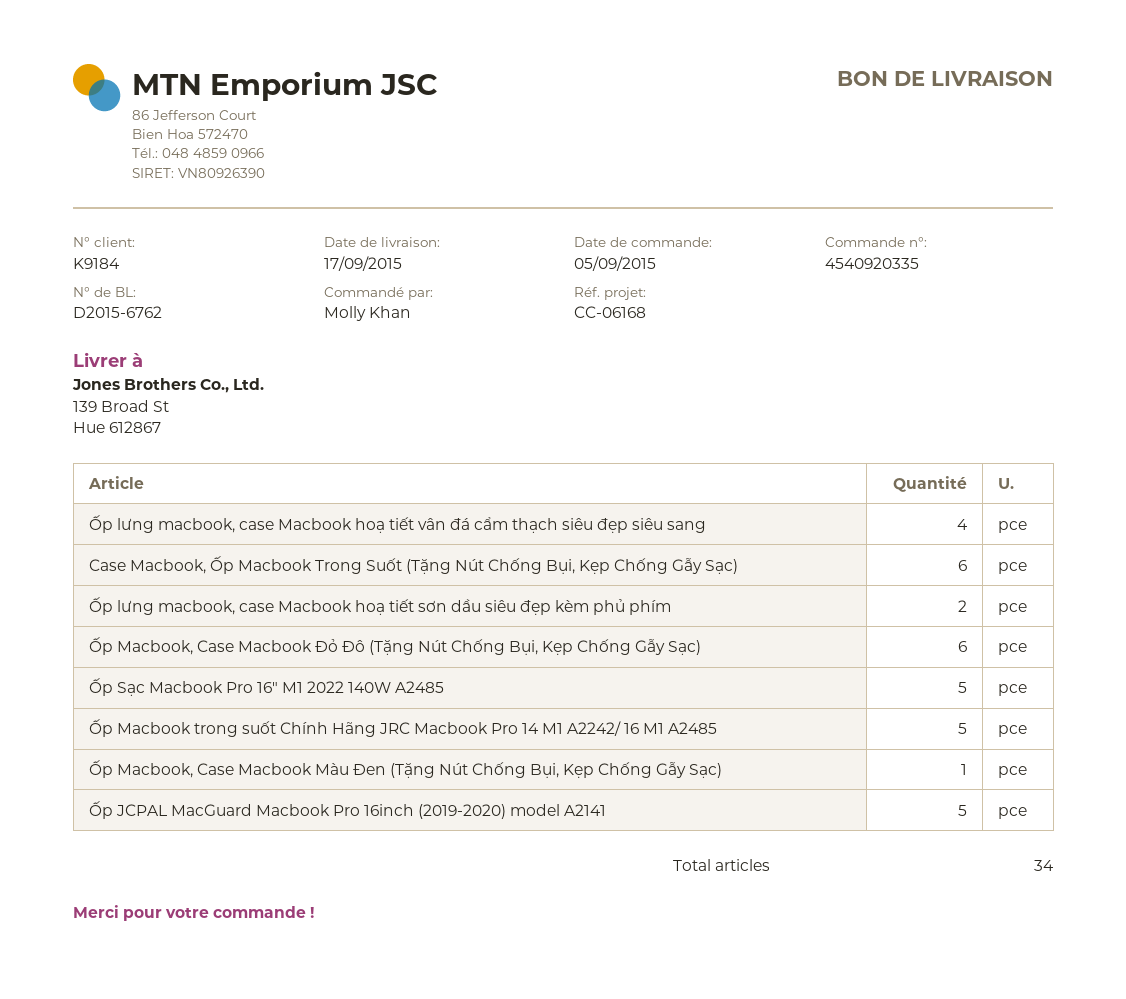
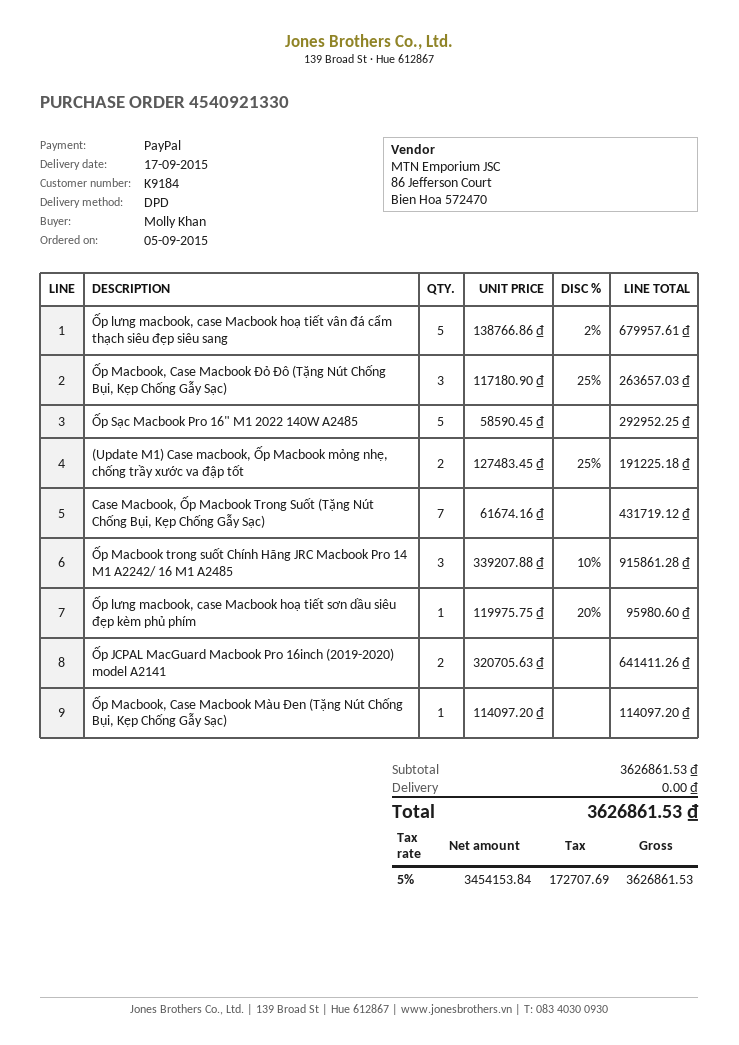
order number: 4540920335 -> 4540921330
Ốp lưng macbook, case Macbook hoạ tiết vân đá cẩm thạch siêu đẹp siêu sang: 4 -> 5
Case Macbook, Ốp Macbook Trong Suốt (Tặng Nút Chống Bụi, Kẹp Chống Gẫy Sạc): 6 -> 7
Ốp lưng macbook, case Macbook hoạ tiết sơn dầu siêu đẹp kèm phủ phím: 2 -> 1
Ốp Macbook, Case Macbook Đỏ Đô (Tặng Nút Chống Bụi, Kẹp Chống Gẫy Sạc): 6 -> 3
Ốp Macbook trong suốt Chính Hãng JRC Macbook Pro 14 M1 A2242/ 16 M1 A2485: 5 -> 3
Ốp JCPAL MacGuard Macbook Pro 16inch (2019-2020) model A2141: 5 -> 2
(Update M1) Case macbook, Ốp Macbook mỏng nhẹ, chống trầy xước va đập tốt: none -> 2

